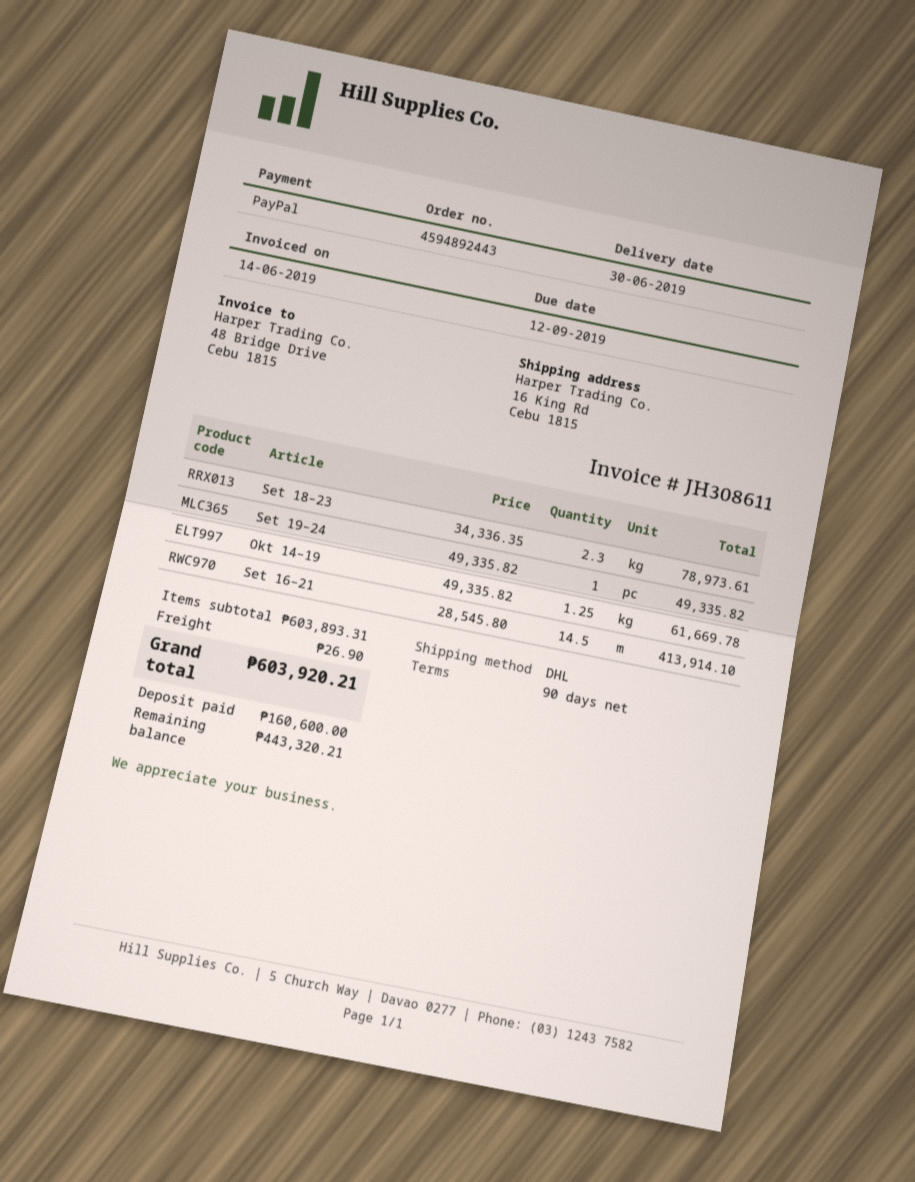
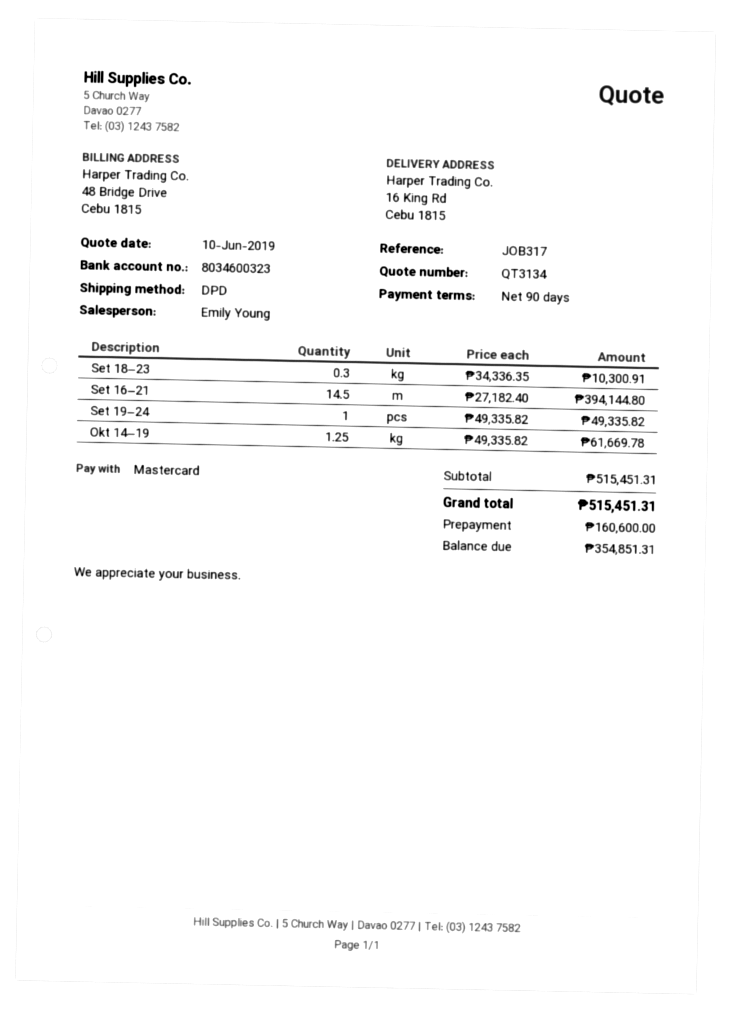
payment method: PayPal -> Mastercard
shipping method: DHL -> DPD
Set 18–23: 2.3 x 34336.35 = 78973.61 -> 0.3 x 34336.35 = 10300.91
Set 16–21: 14.5 x 28545.80 = 413914.10 -> 14.5 x 27182.40 = 394144.80
subtotal: 603893.31 -> 515451.31
shipping: 26.90 -> none
total: 603920.21 -> 515451.31
balance: 443320.21 -> 354851.31

